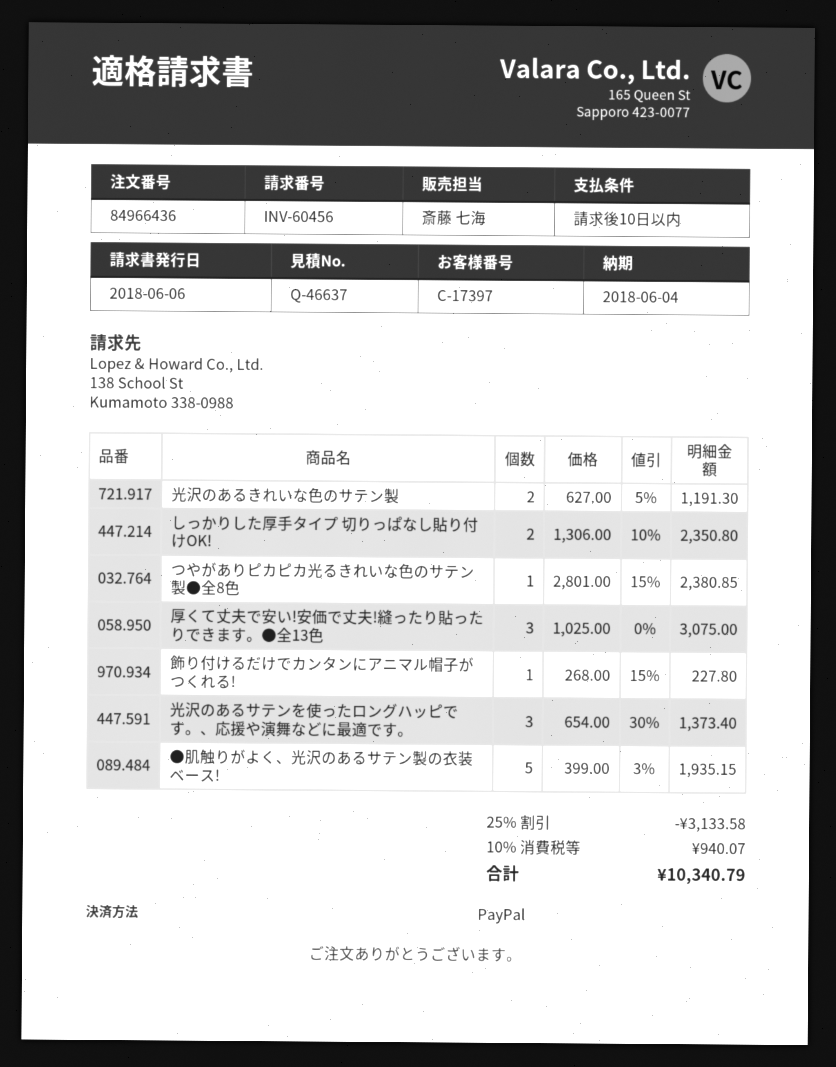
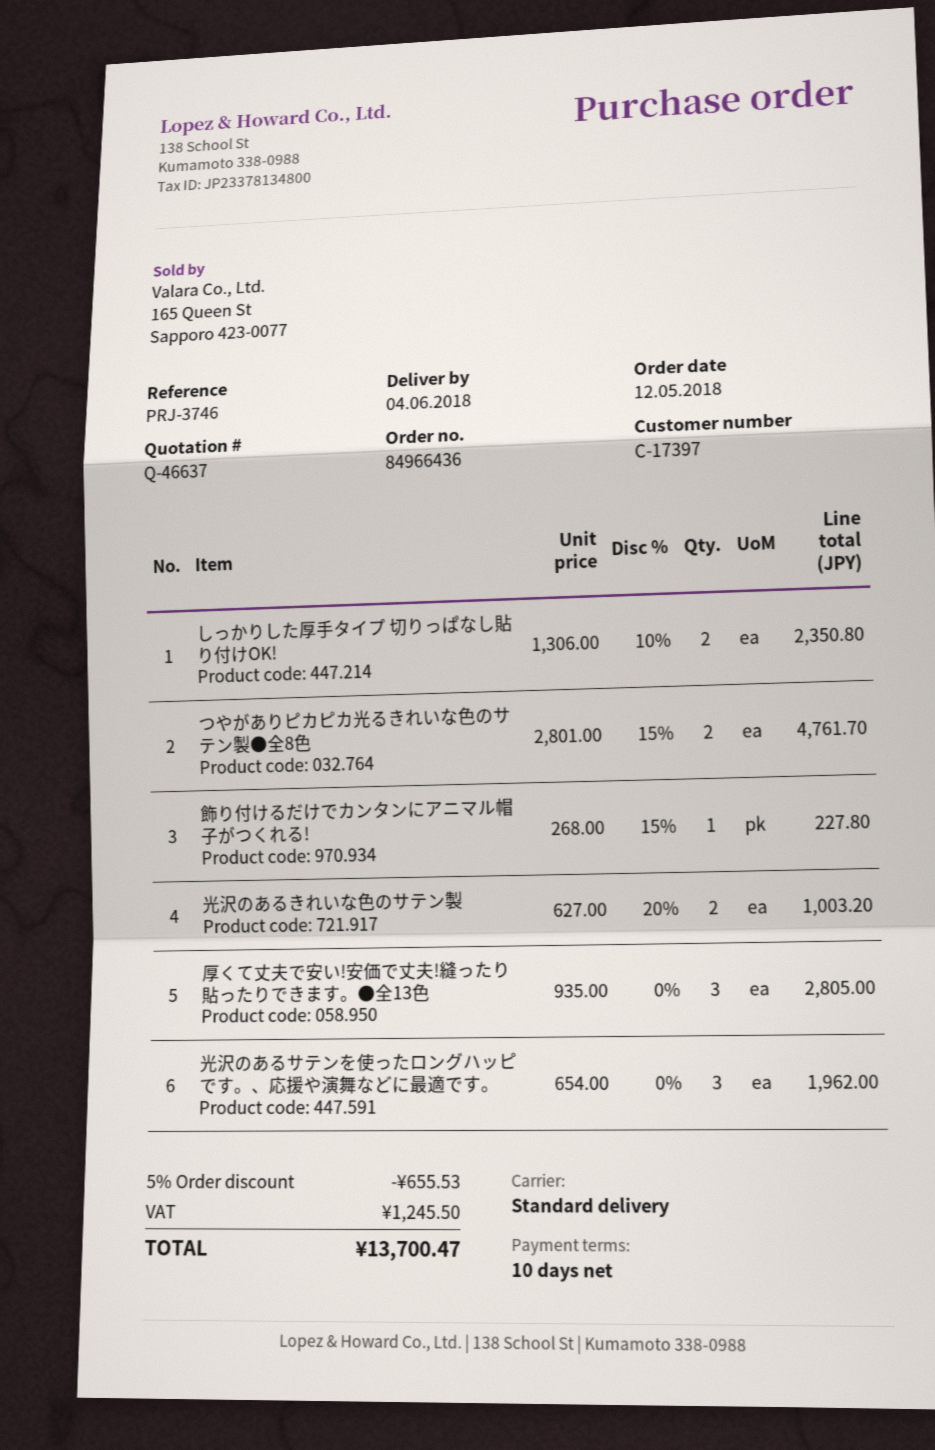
光沢のあるきれいな色のサテン製: 2 x 627.00 - 5% = 1191.30 -> 2 x 627.00 - 20% = 1003.20
つやがありピカピカ光るきれいな色のサテン製●全8色: 1 x 2801.00 - 15% = 2380.85 -> 2 x 2801.00 - 15% = 4761.70
厚くて丈夫で安い!安価で丈夫!縫ったり貼ったりできます。●全13色: 3 x 1025.00 = 3075.00 -> 3 x 935.00 = 2805.00
光沢のあるサテンを使ったロングハッピです。、応援や演舞などに最適です。: 3 x 654.00 - 30% = 1373.40 -> 3 x 654.00 = 1962.00
●肌触りがよく、光沢のあるサテン製の衣装ベース!: 5 x 399.00 - 3% = 1935.15 -> none
discount: 25% = 3133.58 -> 5% = 655.53
tax: 940.07 -> 1245.50
total: 10340.79 -> 13700.47

